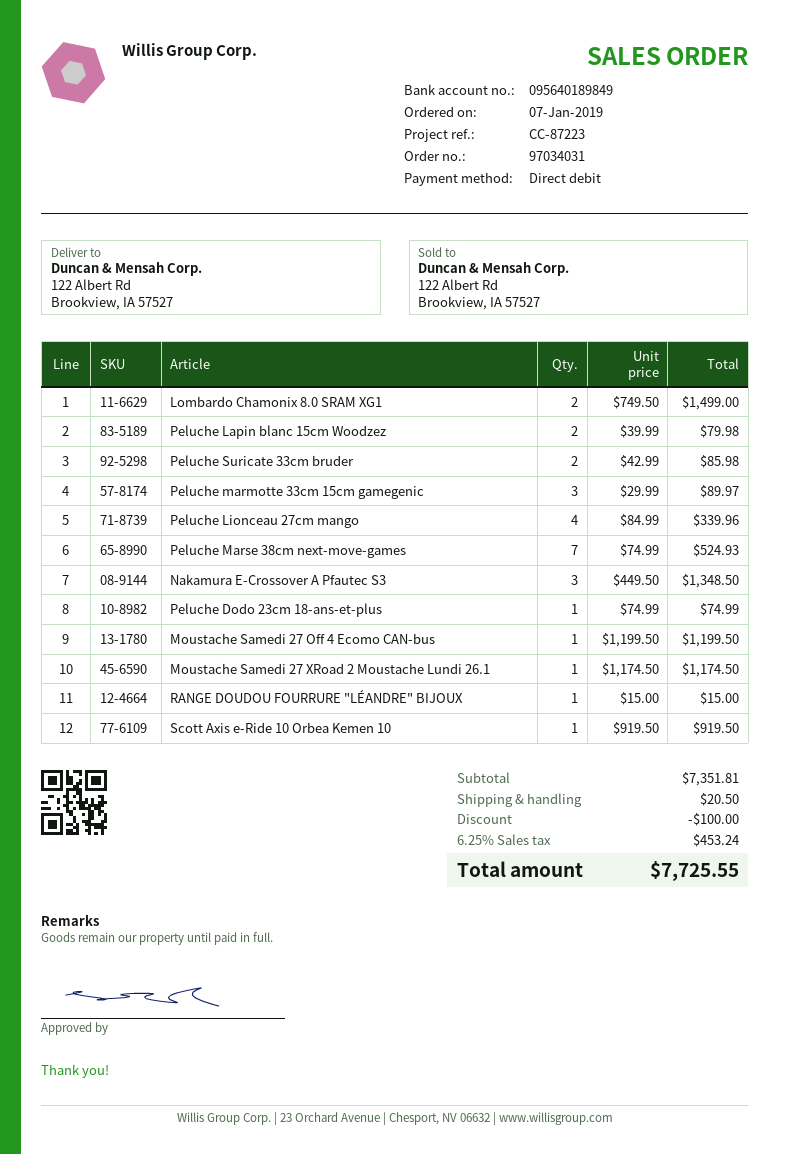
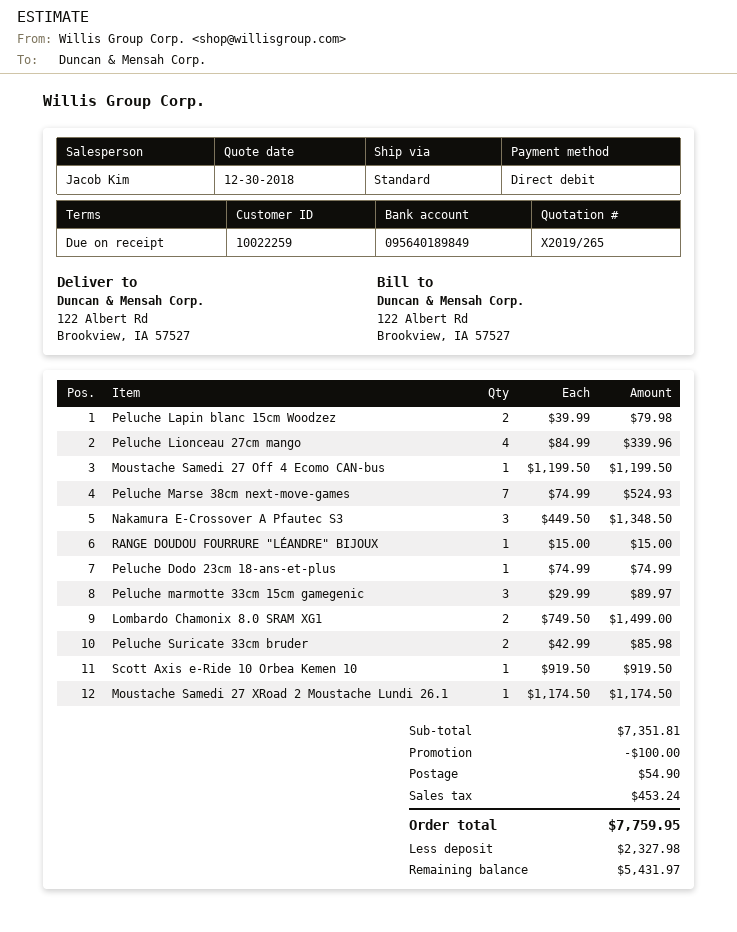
shipping: 20.50 -> 54.90
total: 7725.55 -> 7759.95

